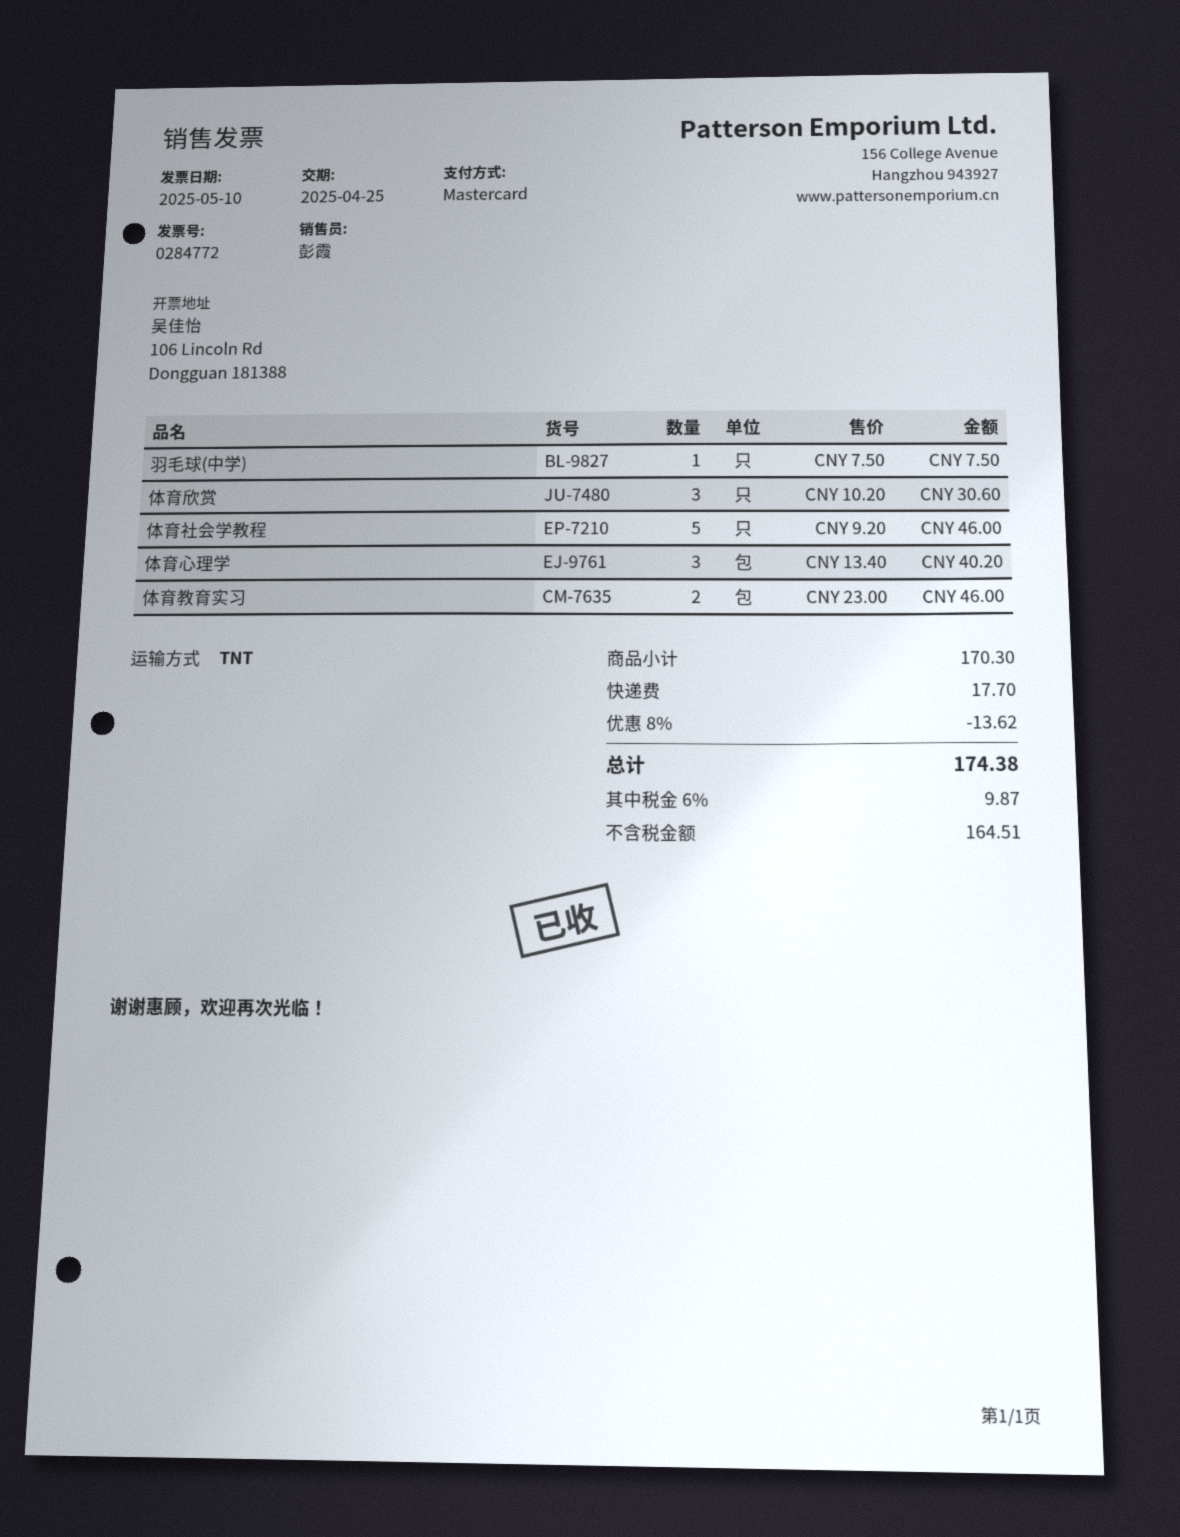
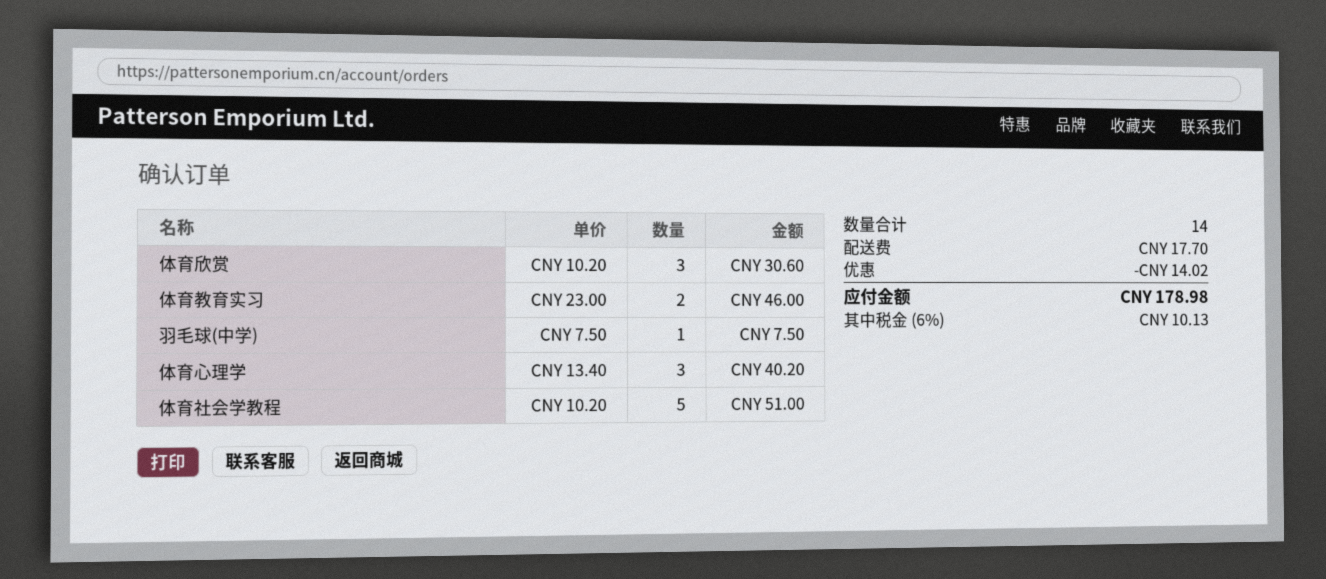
体育社会学教程: 5 x 9.20 = 46.00 -> 5 x 10.20 = 51.00
discount: 13.62 -> 14.02
tax: 6% = 9.87 -> 6% = 10.13
total: 174.38 -> 178.98

